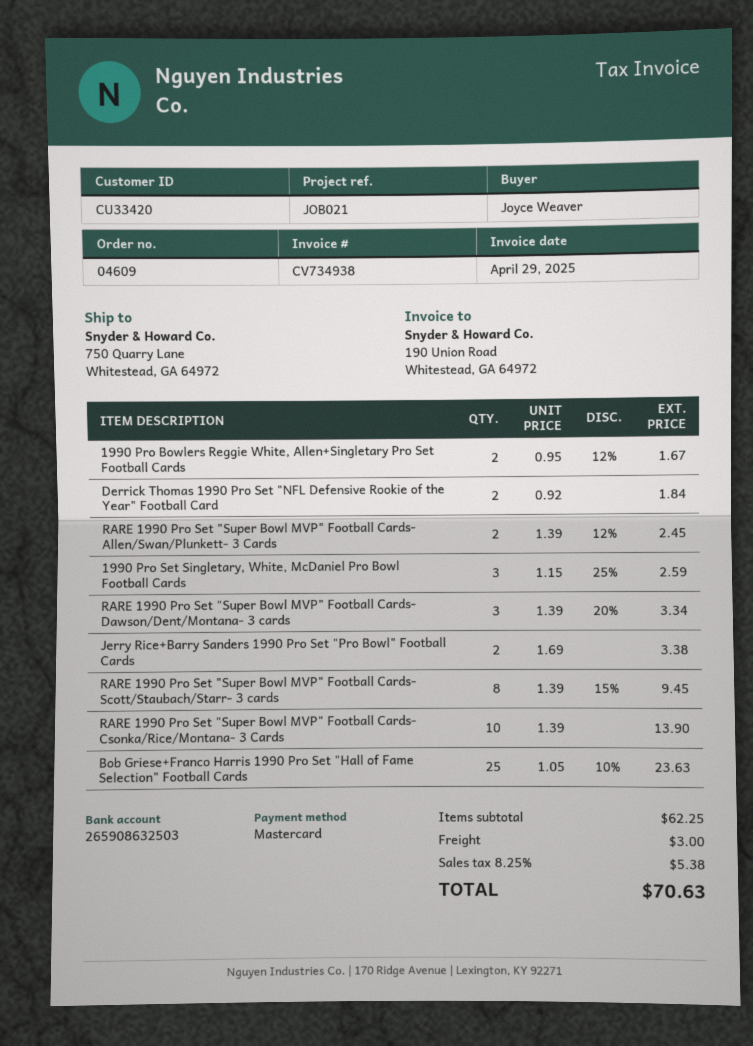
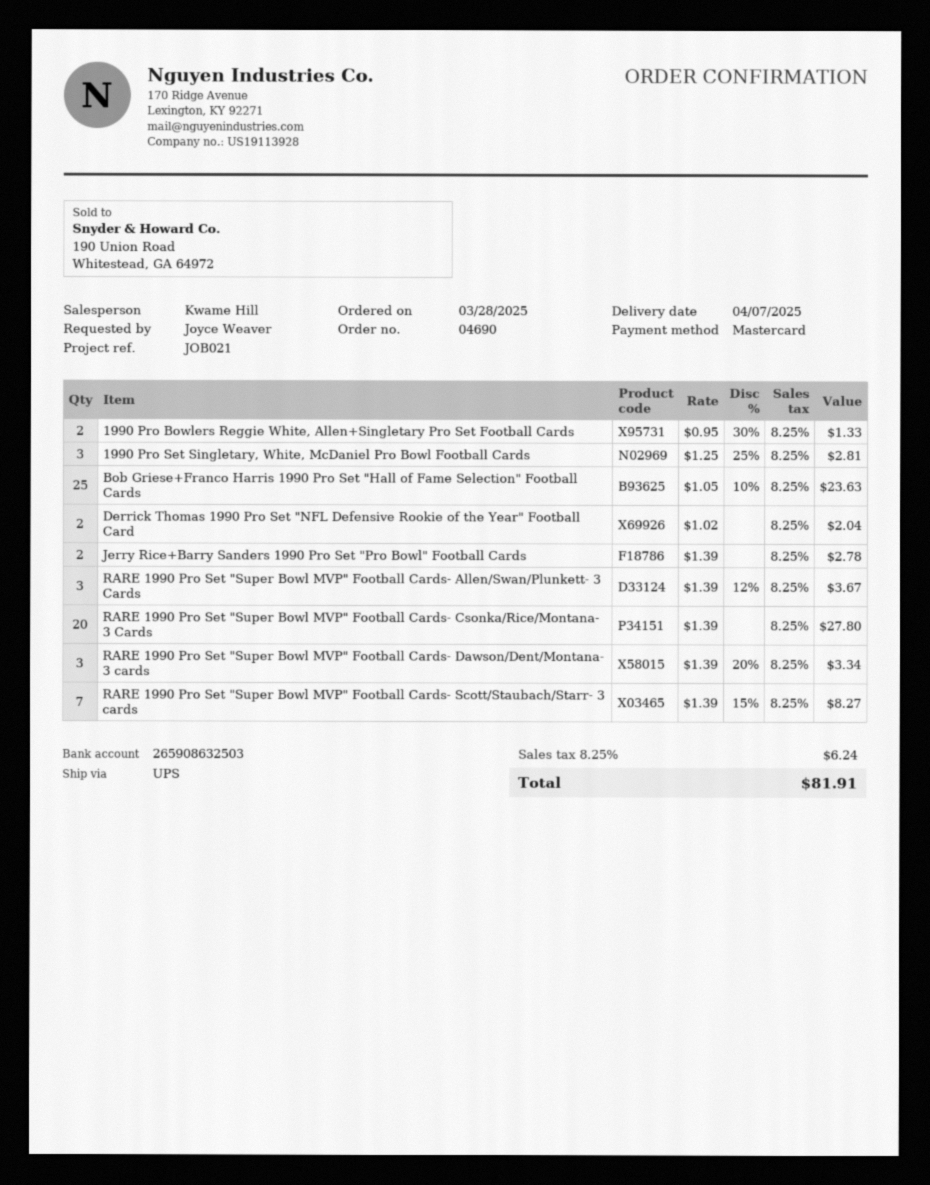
order number: 04609 -> 04690
1990 Pro Bowlers Reggie White, Allen+Singletary Pro Set Football Cards: 2 x 0.95 - 12% = 1.67 -> 2 x 0.95 - 30% = 1.33
Derrick Thomas 1990 Pro Set "NFL Defensive Rookie of the Year" Football Card: 2 x 0.92 = 1.84 -> 2 x 1.02 = 2.04
RARE 1990 Pro Set "Super Bowl MVP" Football Cards- Allen/Swan/Plunkett- 3 Cards: 2 x 1.39 - 12% = 2.45 -> 3 x 1.39 - 12% = 3.67
1990 Pro Set Singletary, White, McDaniel Pro Bowl Football Cards: 3 x 1.15 - 25% = 2.59 -> 3 x 1.25 - 25% = 2.81
Jerry Rice+Barry Sanders 1990 Pro Set "Pro Bowl" Football Cards: 2 x 1.69 = 3.38 -> 2 x 1.39 = 2.78
RARE 1990 Pro Set "Super Bowl MVP" Football Cards- Scott/Staubach/Starr- 3 cards: 8 x 1.39 - 15% = 9.45 -> 7 x 1.39 - 15% = 8.27
RARE 1990 Pro Set "Super Bowl MVP" Football Cards- Csonka/Rice/Montana- 3 Cards: 10 x 1.39 = 13.90 -> 20 x 1.39 = 27.80
shipping: 3.00 -> none
tax: 8.25% = 5.38 -> 8.25% = 6.24
total: 70.63 -> 81.91

